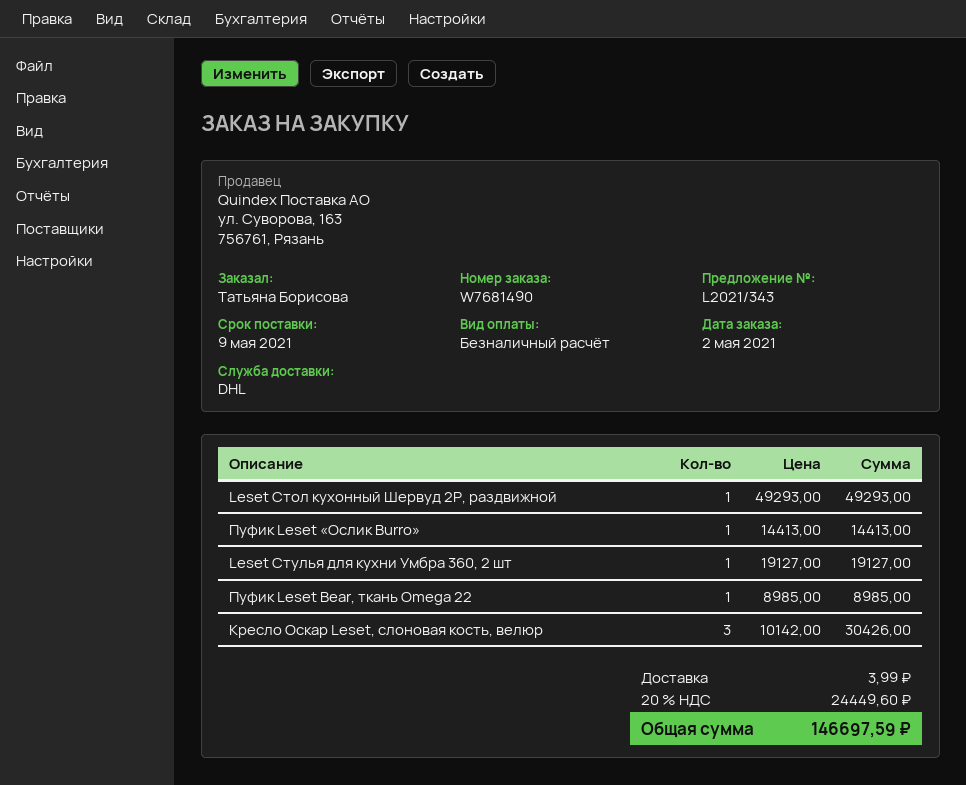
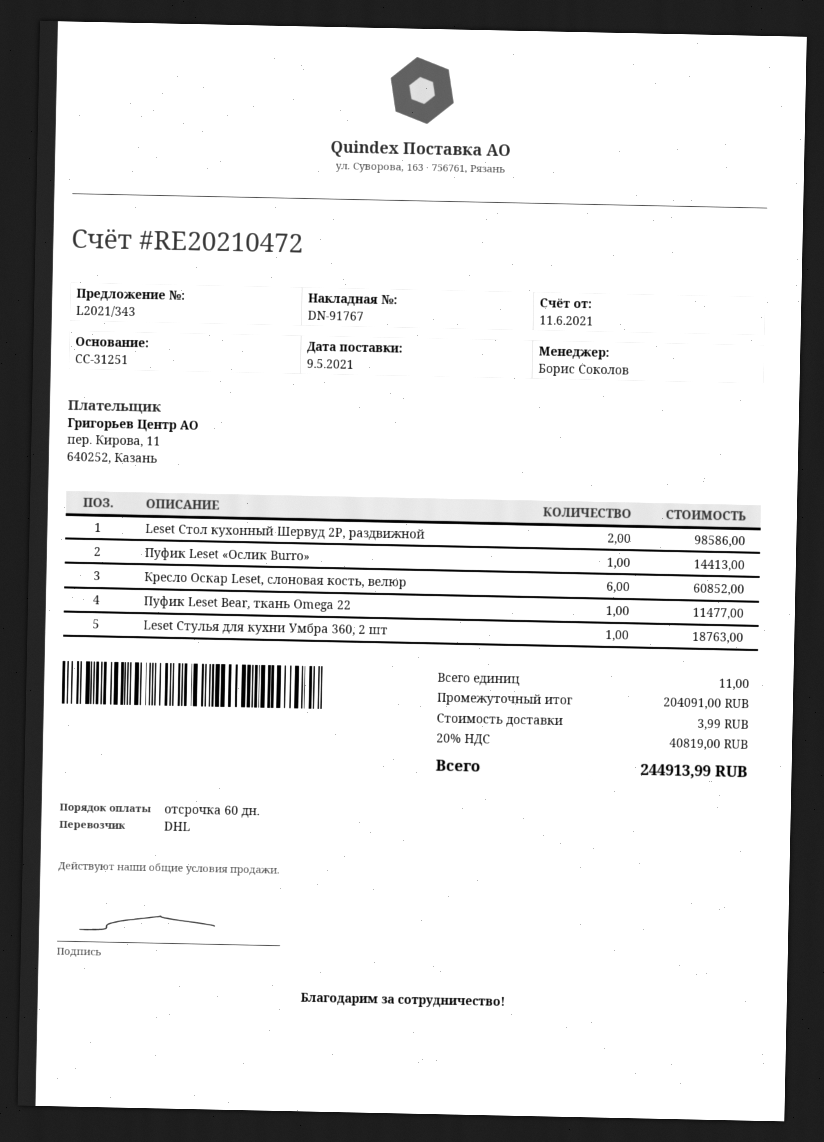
Leset Стол кухонный Шервуд 2Р, раздвижной: 1 for 49293.00 -> 2 for 98586.00
Leset Стулья для кухни Умбра 360, 2 шт: 1 for 19127.00 -> 1 for 18763.00
Пуфик Leset Bear, ткань Omega 22: 1 for 8985.00 -> 1 for 11477.00
Кресло Оскар Leset, слоновая кость, велюр: 3 for 30426.00 -> 6 for 60852.00
tax: 20% = 24449.60 -> 20% = 40819.00
total: 146697.59 -> 244913.99

